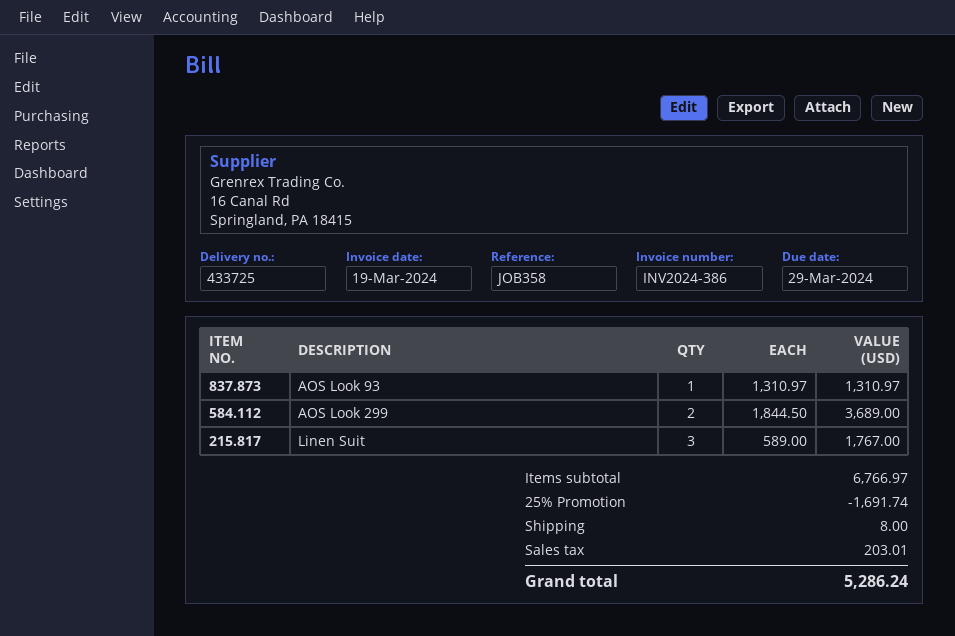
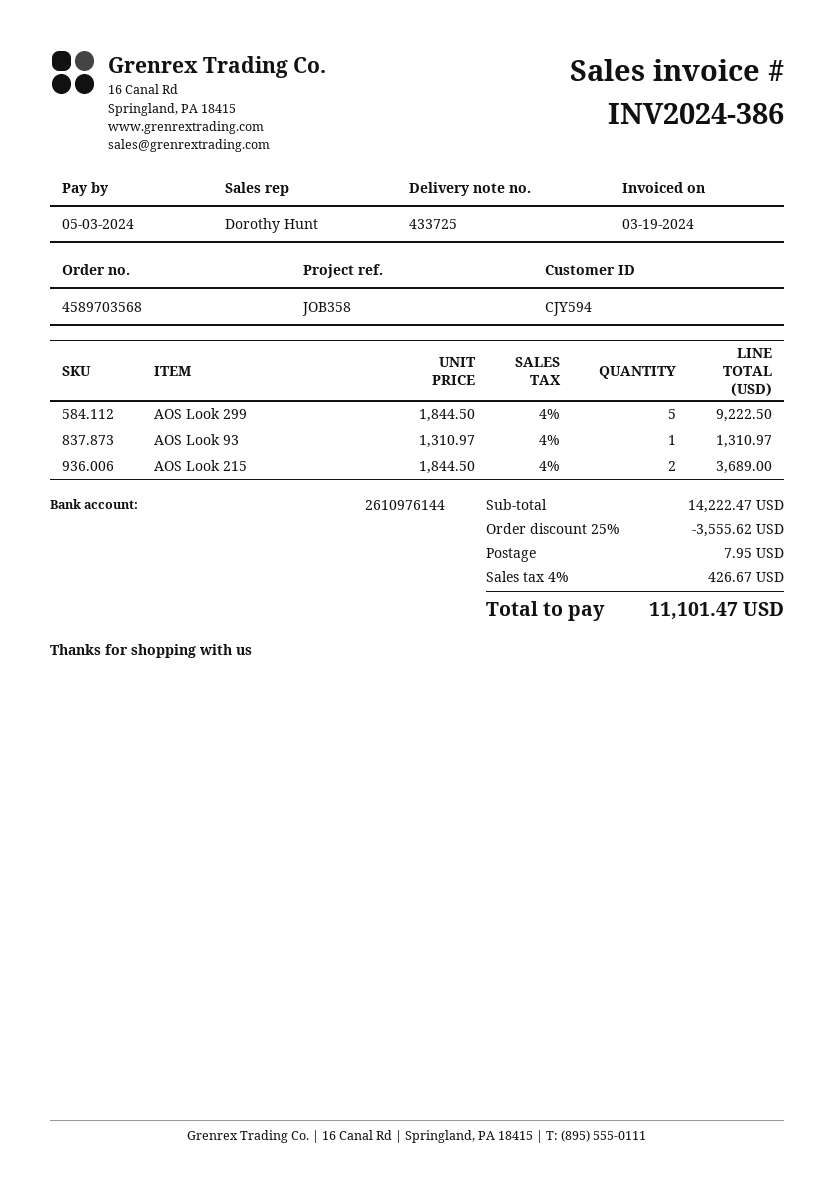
due date: 2024-03-29 -> 2024-05-03
AOS Look 299: 2 x 1844.50 = 3689.00 -> 5 x 1844.50 = 9222.50
Linen Suit: 3 x 589.00 = 1767.00 -> none
AOS Look 215: none -> 2 x 1844.50 = 3689.00
subtotal: 6766.97 -> 14222.47
discount: 25% = 1691.74 -> 25% = 3555.62
shipping: 8.00 -> 7.95
tax: 203.01 -> 426.67
total: 5286.24 -> 11101.47

